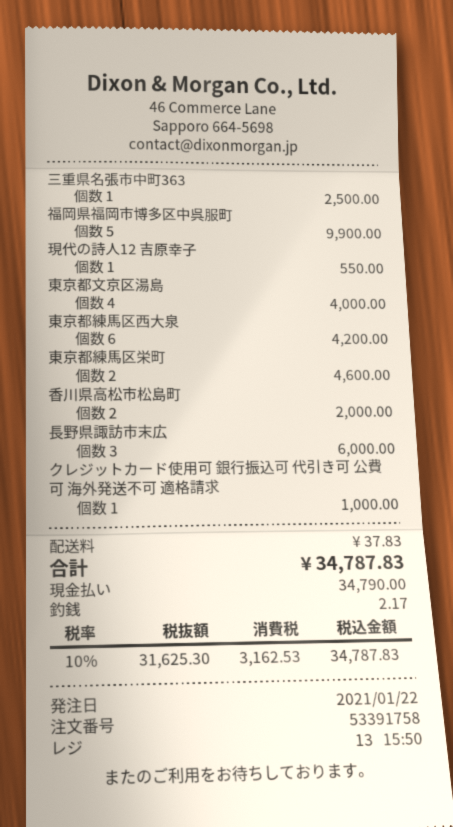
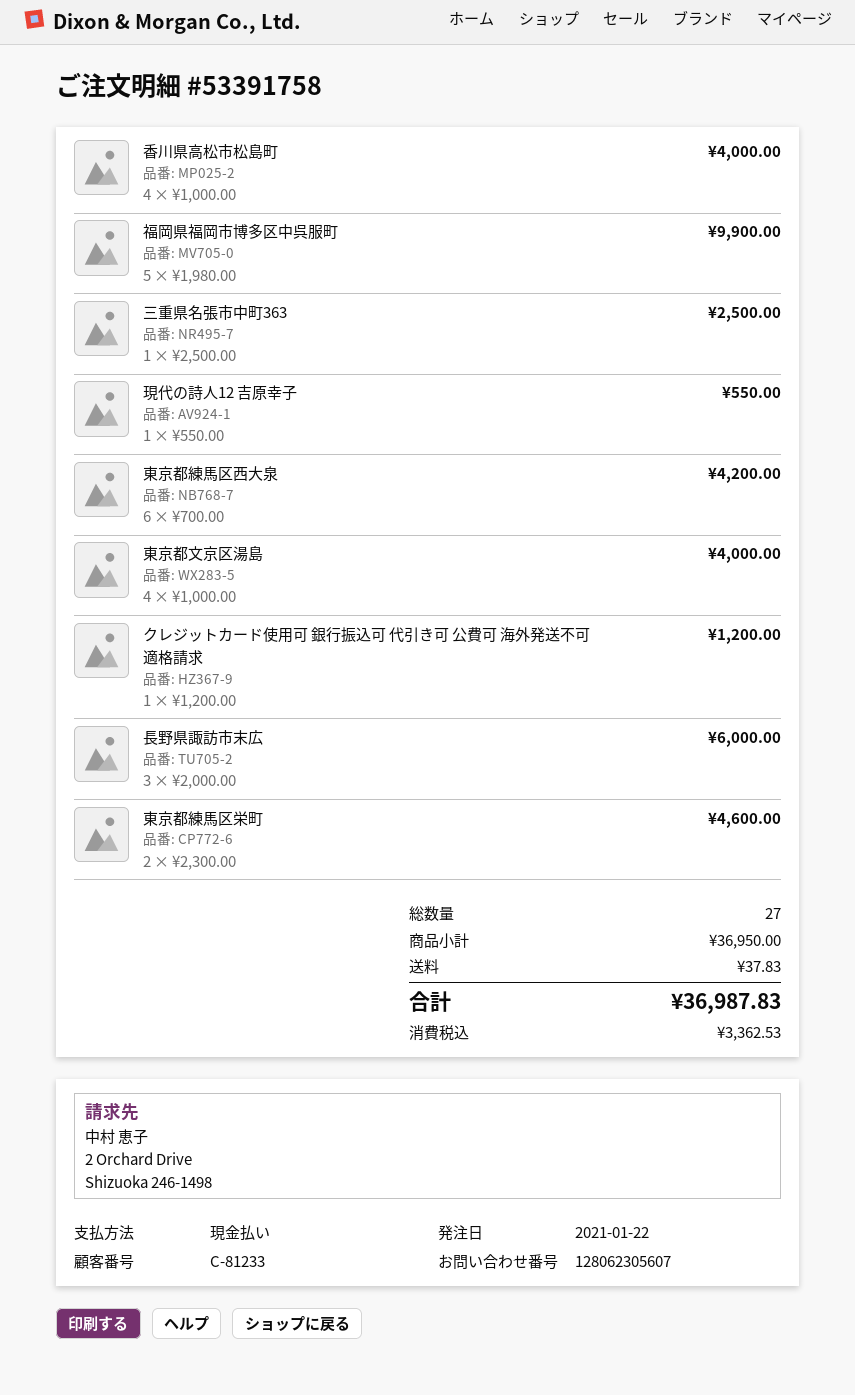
香川県高松市松島町: 2 for 2000.00 -> 4 for 4000.00
クレジットカード使用可 銀行振込可 代引き可 公費可 海外発送不可 適格請求: 1 for 1000.00 -> 1 for 1200.00
tax: 3162.53 -> 3362.53
total: 34787.83 -> 36987.83

